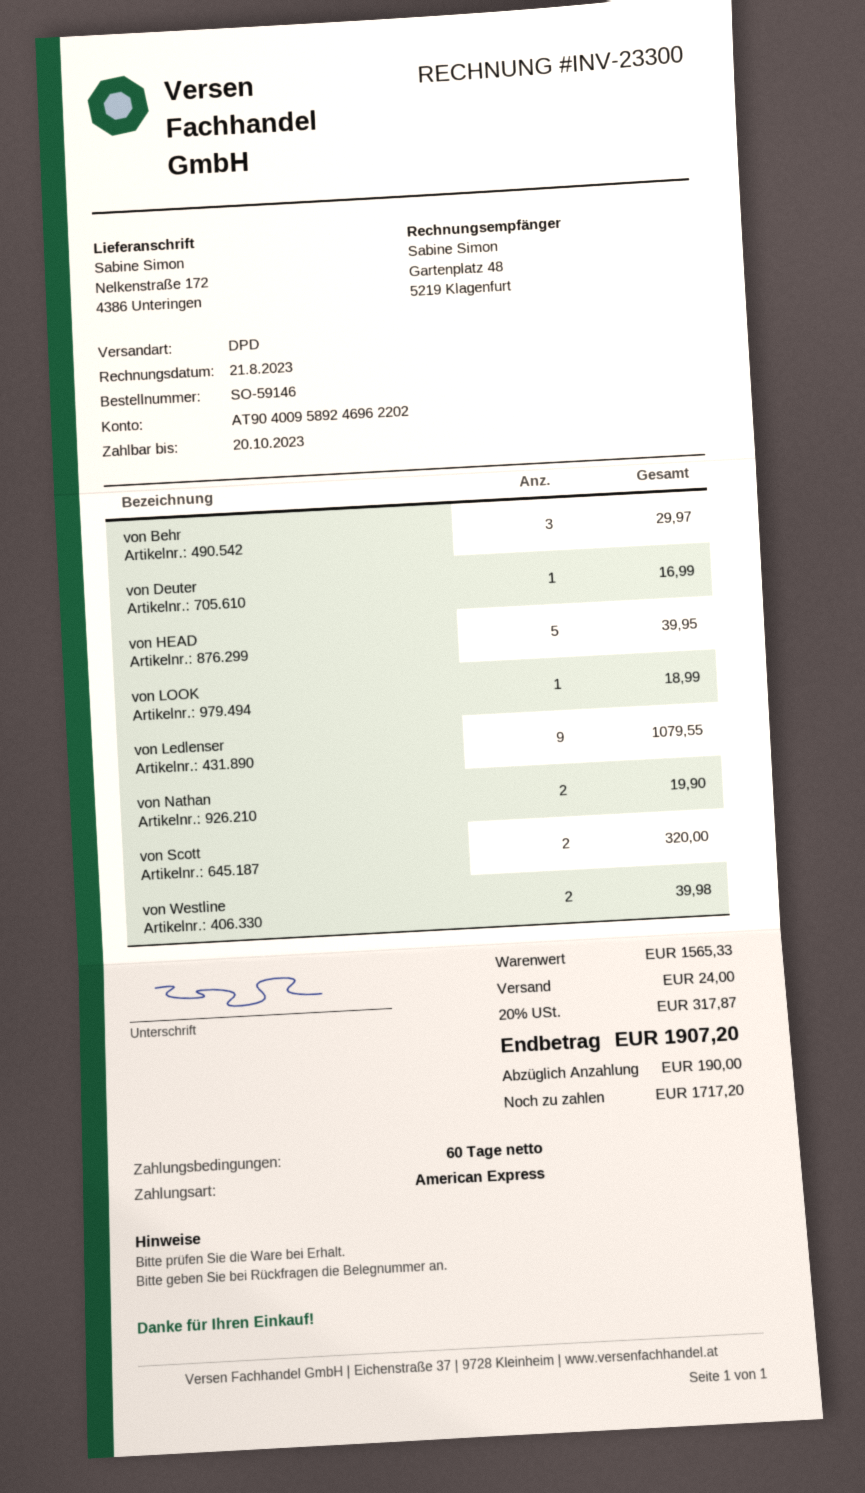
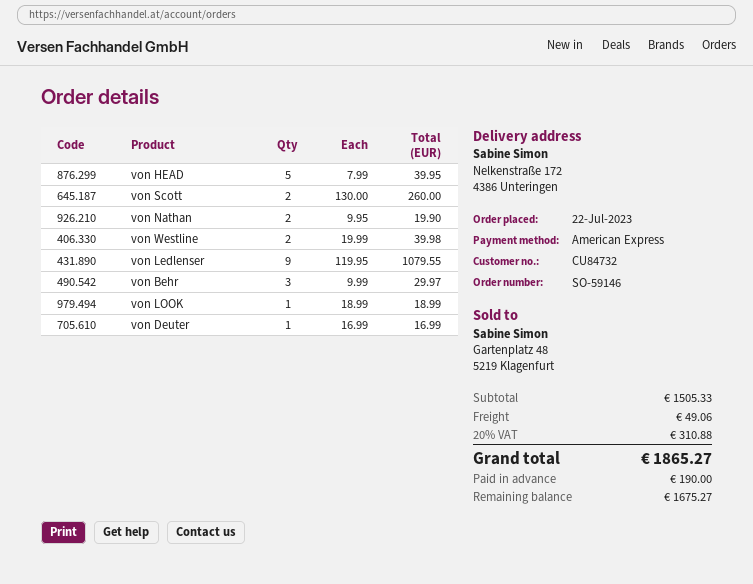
von Scott: 2 for 320.00 -> 2 for 260.00
subtotal: 1565.33 -> 1505.33
shipping: 24.00 -> 49.06
tax: 20% = 317.87 -> 20% = 310.88
total: 1907.20 -> 1865.27
balance: 1717.20 -> 1675.27

